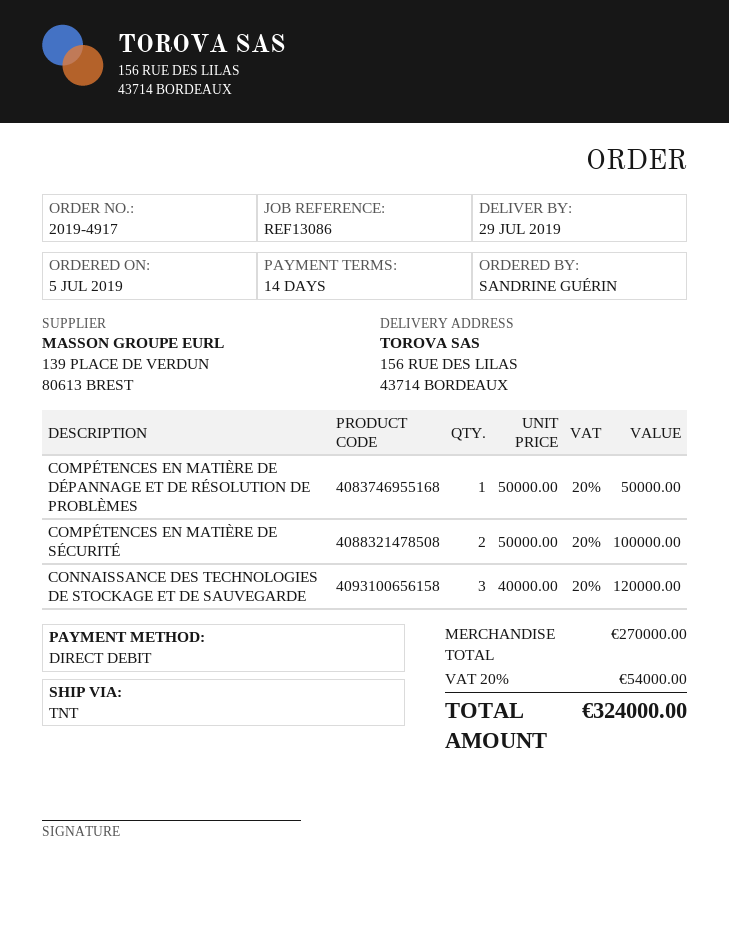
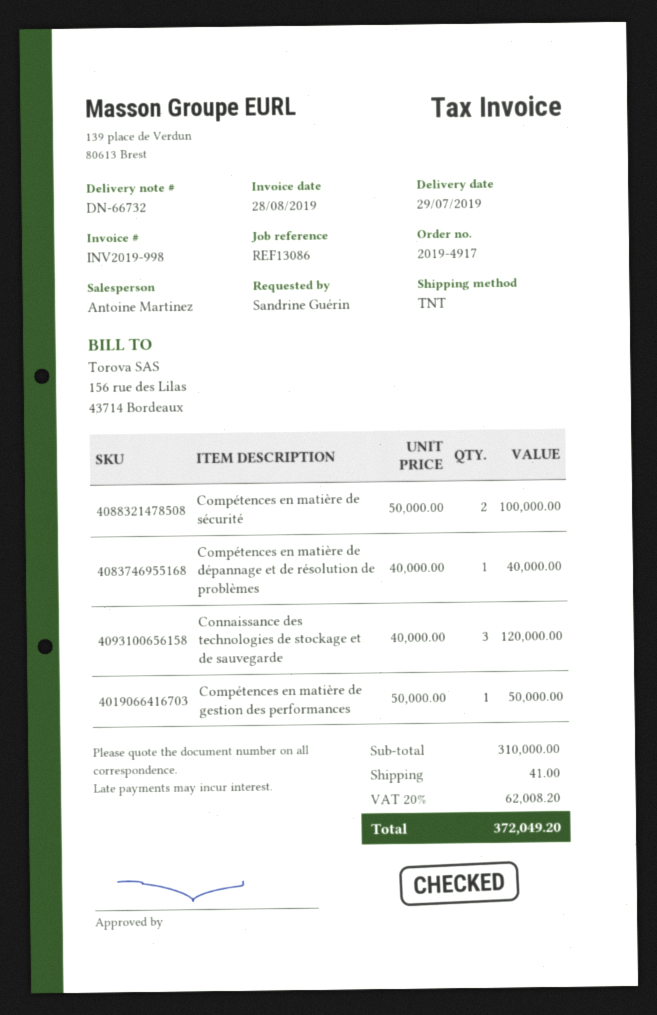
COMPÉTENCES EN MATIÈRE DE DÉPANNAGE ET DE RÉSOLUTION DE PROBLÈMES: 1 x 50000.00 = 50000.00 -> 1 x 40000.00 = 40000.00
Compétences en matière de gestion des performances: none -> 1 x 50000.00 = 50000.00
subtotal: 270000.00 -> 310000.00
shipping: none -> 41.00
tax: 20% = 54000.00 -> 20% = 62008.20
total: 324000.00 -> 372049.20

